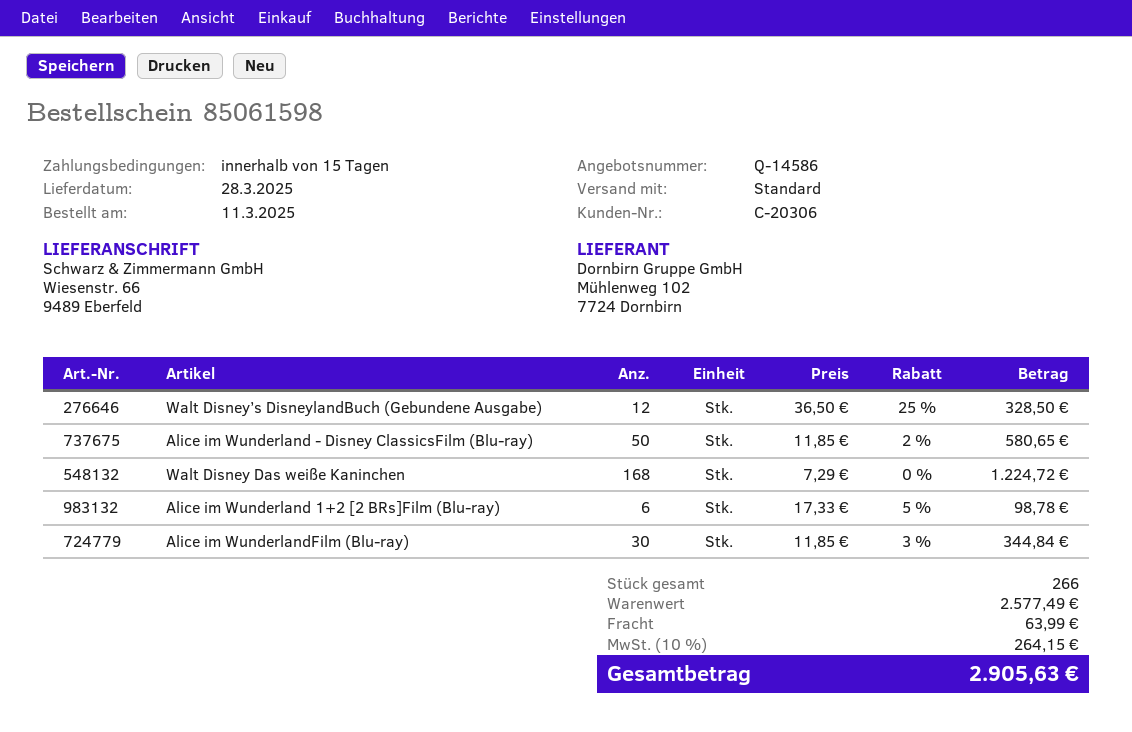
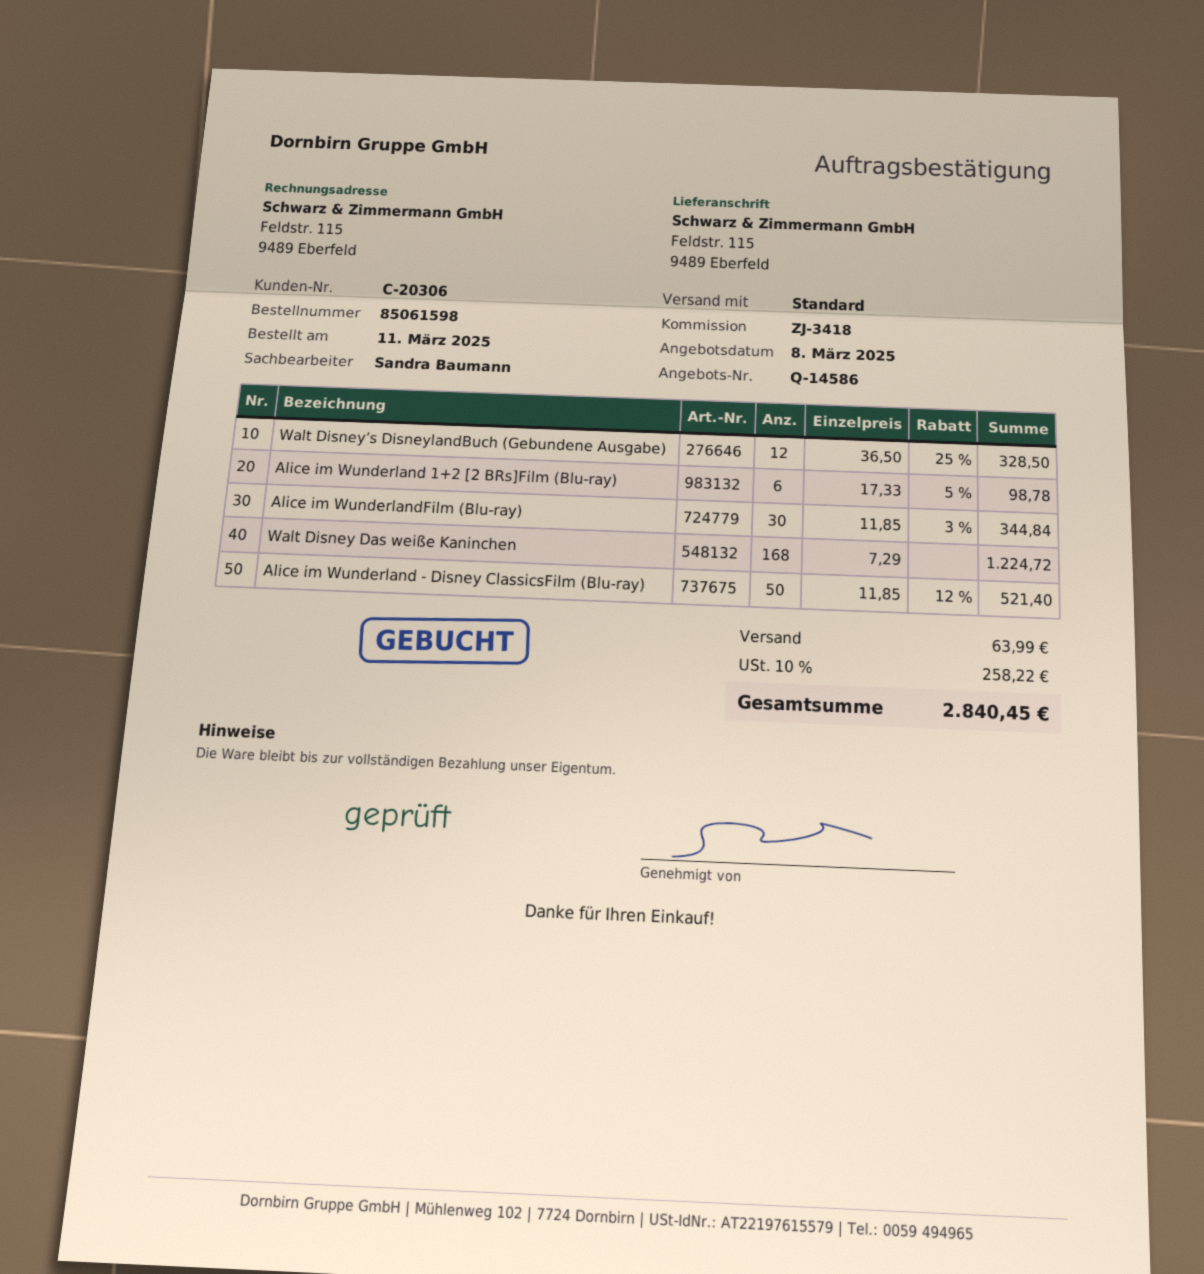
ship to: Wiesenstr. 66, 9489 Eberfeld -> Feldstr. 115, 9489 Eberfeld
Alice im Wunderland - Disney ClassicsFilm (Blu-ray): 50 x 11.85 - 2% = 580.65 -> 50 x 11.85 - 12% = 521.40
tax: 10% = 264.15 -> 10% = 258.22
total: 2905.63 -> 2840.45

